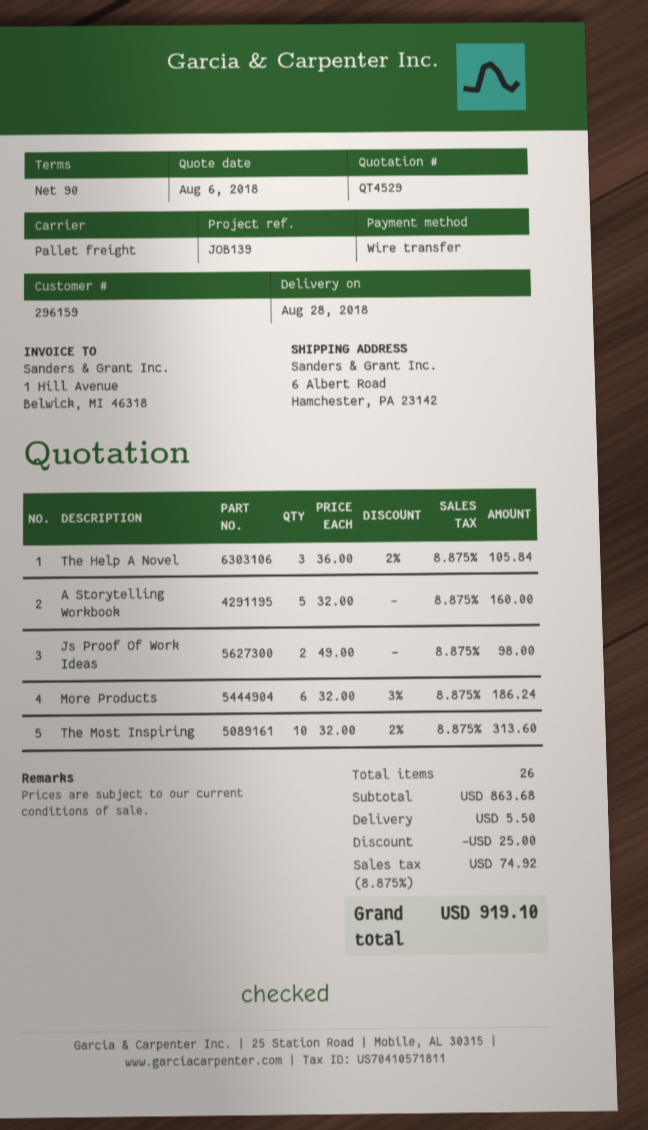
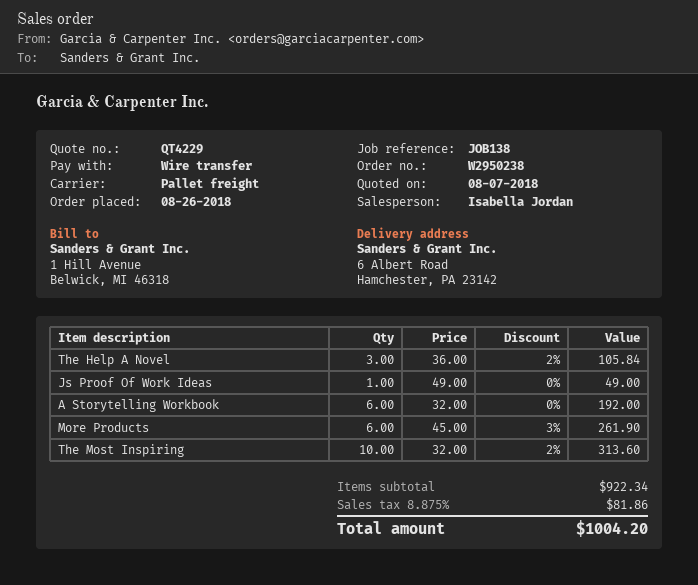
quote number: QT4529 -> QT4229
quote date: 2018-08-06 -> 2018-08-07
reference: JOB139 -> JOB138
A Storytelling Workbook: 5 x 32.00 = 160.00 -> 6 x 32.00 = 192.00
Js Proof Of Work Ideas: 2 x 49.00 = 98.00 -> 1 x 49.00 = 49.00
More Products: 6 x 32.00 - 3% = 186.24 -> 6 x 45.00 - 3% = 261.90
subtotal: 863.68 -> 922.34
discount: 25.00 -> none
shipping: 5.50 -> none
tax: 8.875% = 74.92 -> 8.875% = 81.86
total: 919.10 -> 1004.20

